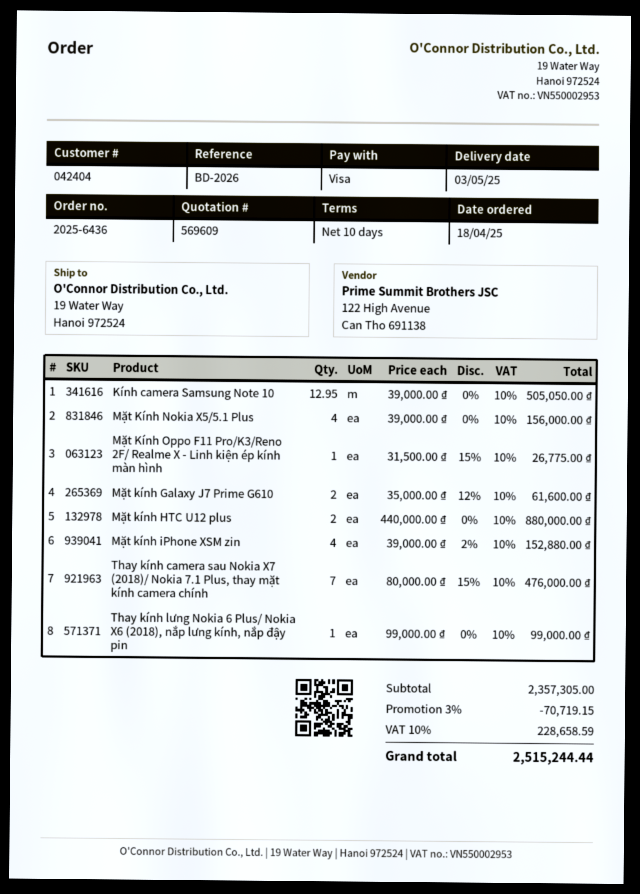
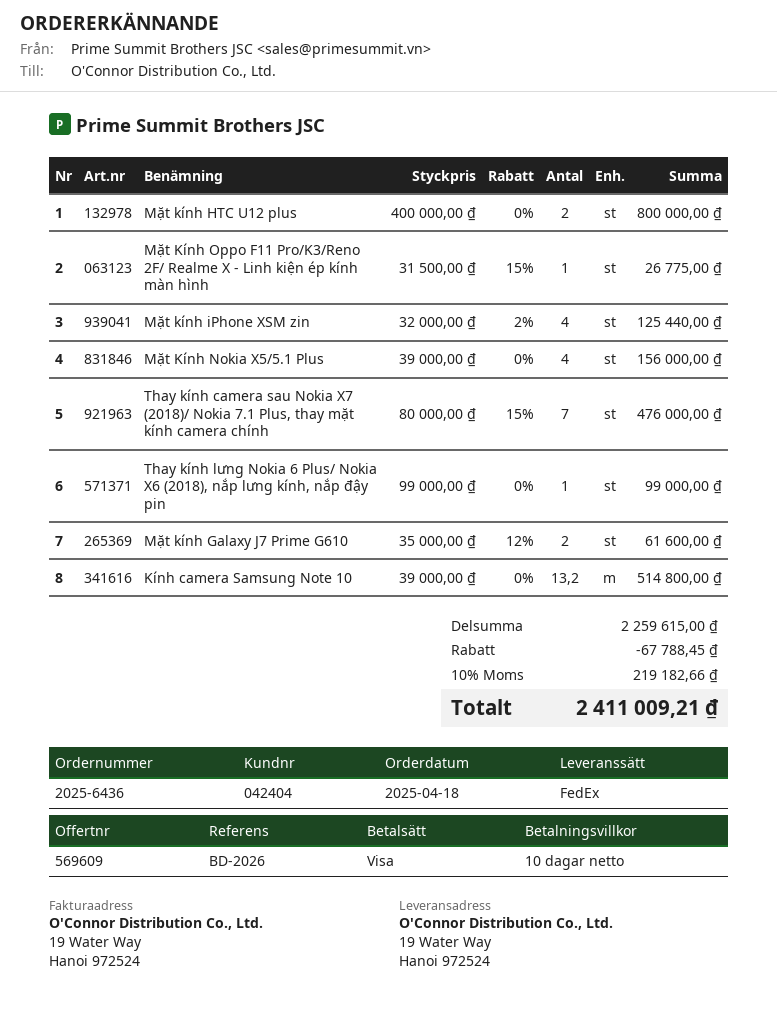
Kính camera Samsung Note 10: 12.95 x 39000.00 = 505050.00 -> 13.2 x 39000.00 = 514800.00
Mặt kính HTC U12 plus: 2 x 440000.00 = 880000.00 -> 2 x 400000.00 = 800000.00
Mặt kính iPhone XSM zin: 4 x 39000.00 - 2% = 152880.00 -> 4 x 32000.00 - 2% = 125440.00
subtotal: 2357305.00 -> 2259615.00
discount: 70719.15 -> 67788.45
tax: 10% = 228658.59 -> 10% = 219182.66
total: 2515244.44 -> 2411009.21

